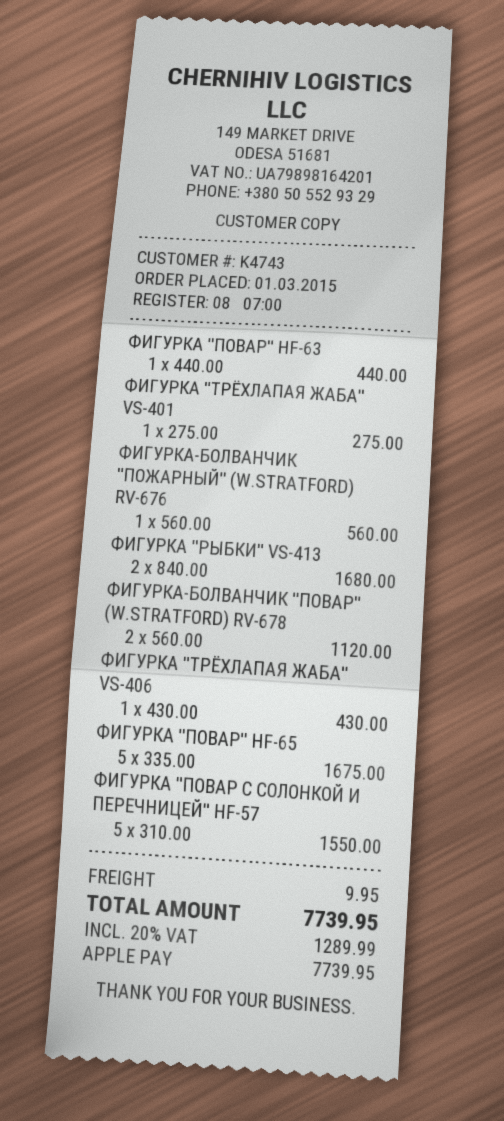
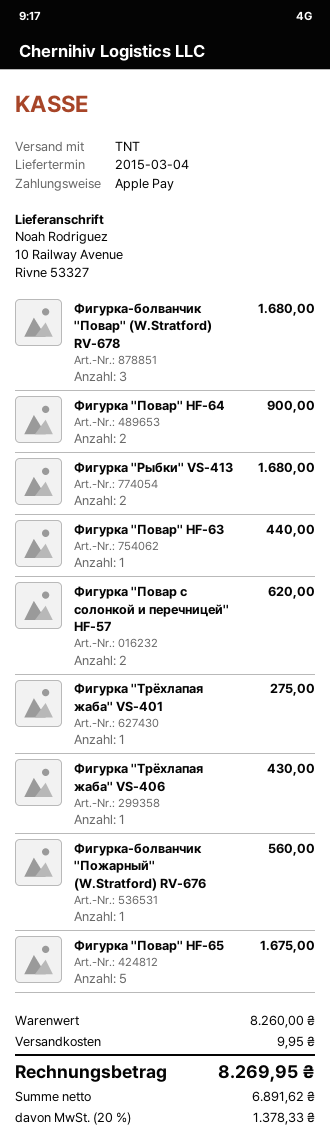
ФИГУРКА-БОЛВАНЧИК ''ПОВАР'' (W.STRATFORD) RV-678: 2 for 1120.00 -> 3 for 1680.00
ФИГУРКА ''ПОВАР С СОЛОНКОЙ И ПЕРЕЧНИЦЕЙ'' HF-57: 5 for 1550.00 -> 2 for 620.00
Фигурка ''Повар'' HF-64: none -> 2 for 900.00
tax: 20% = 1289.99 -> 20% = 1378.33
total: 7739.95 -> 8269.95

